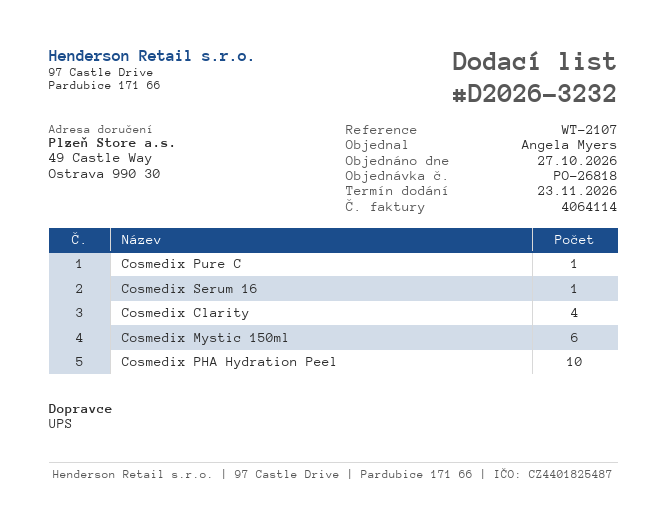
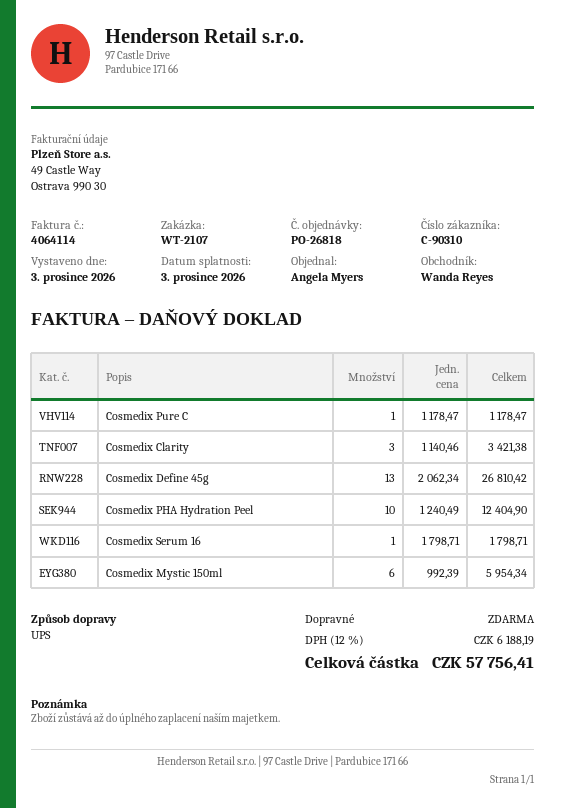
Cosmedix Clarity: 4 -> 3
Cosmedix Define 45g: none -> 13

